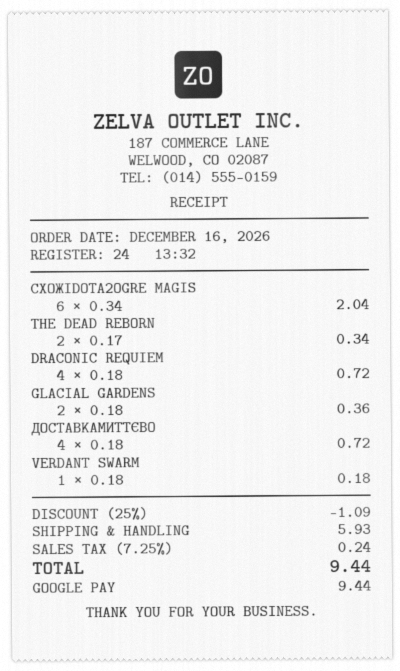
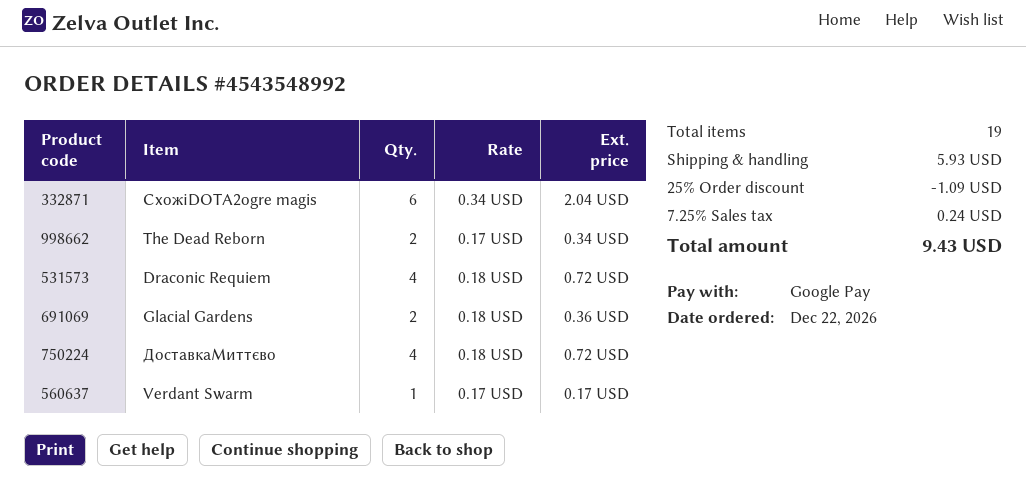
order date: 2026-12-16 -> 2026-12-22
VERDANT SWARM: 1 x 0.18 = 0.18 -> 1 x 0.17 = 0.17
total: 9.44 -> 9.43

